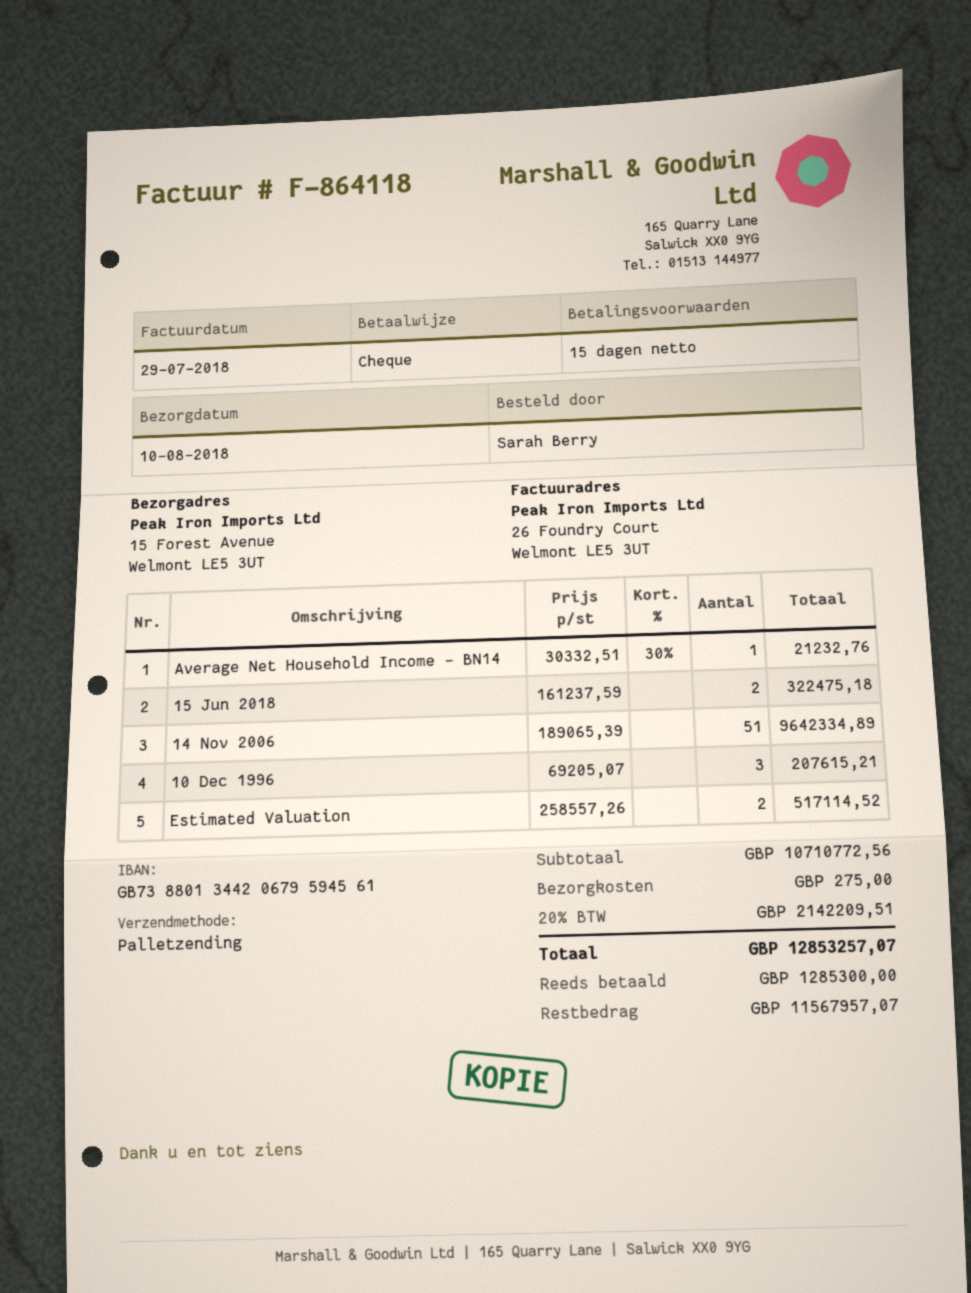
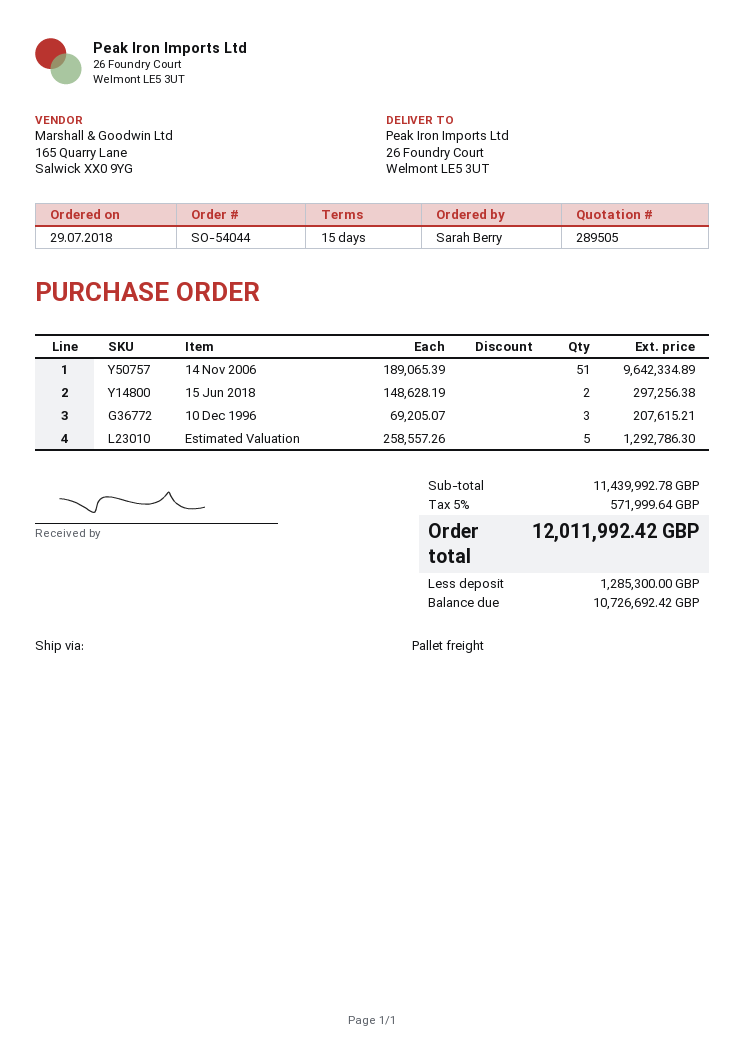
ship to: 15 Forest Avenue, Welmont LE5 3UT -> 26 Foundry Court, Welmont LE5 3UT
Average Net Household Income - BN14: 1 x 30332.51 - 30% = 21232.76 -> none
15 Jun 2018: 2 x 161237.59 = 322475.18 -> 2 x 148628.19 = 297256.38
Estimated Valuation: 2 x 258557.26 = 517114.52 -> 5 x 258557.26 = 1292786.30
subtotal: 10710772.56 -> 11439992.78
shipping: 275.00 -> none
tax: 20% = 2142209.51 -> 5% = 571999.64
total: 12853257.07 -> 12011992.42
balance: 11567957.07 -> 10726692.42

